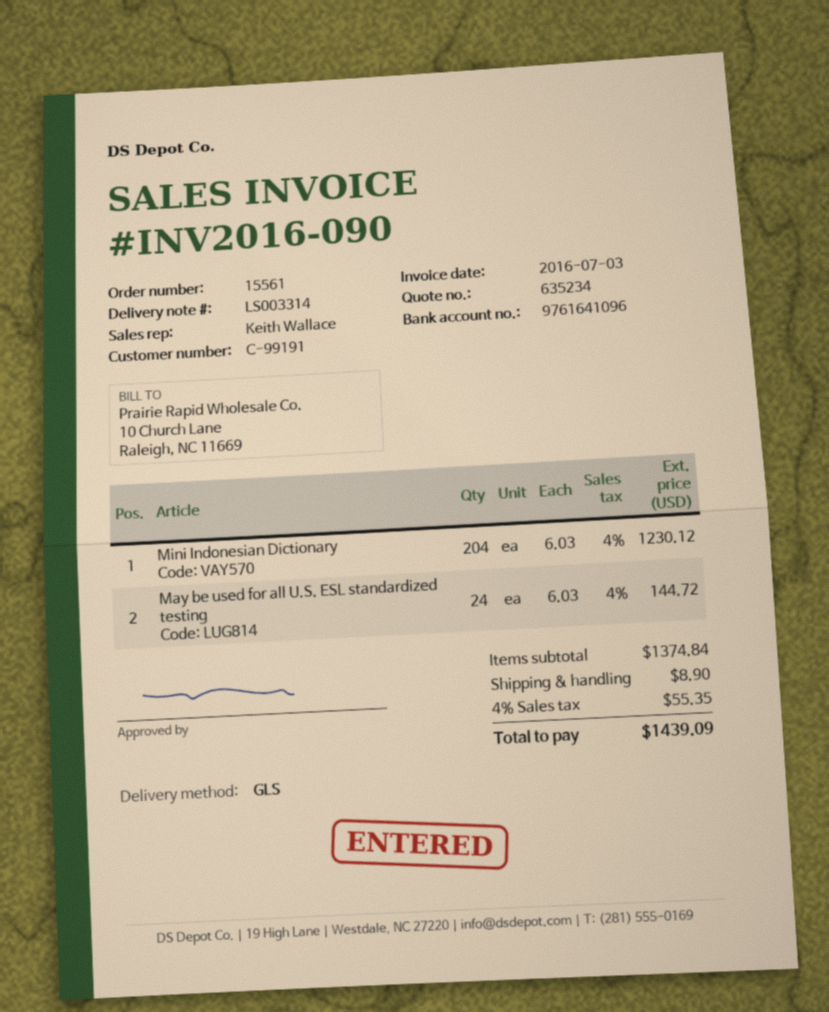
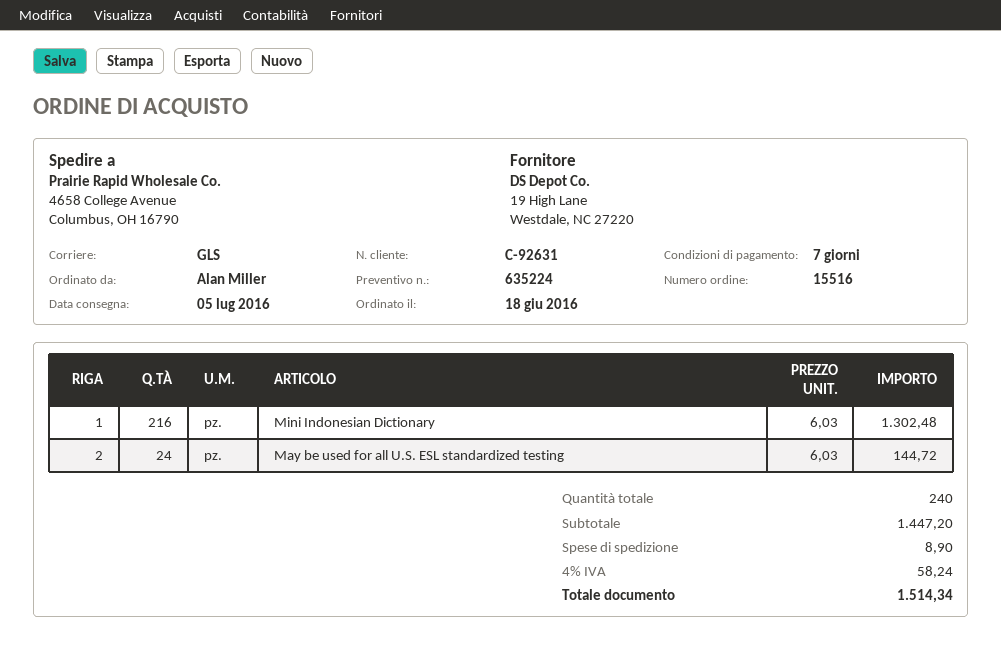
quote number: 635234 -> 635224
order number: 15561 -> 15516
customer number: C-99191 -> C-92631
Mini Indonesian Dictionary: 204 x 6.03 = 1230.12 -> 216 x 6.03 = 1302.48
subtotal: 1374.84 -> 1447.20
tax: 4% = 55.35 -> 4% = 58.24
total: 1439.09 -> 1514.34

